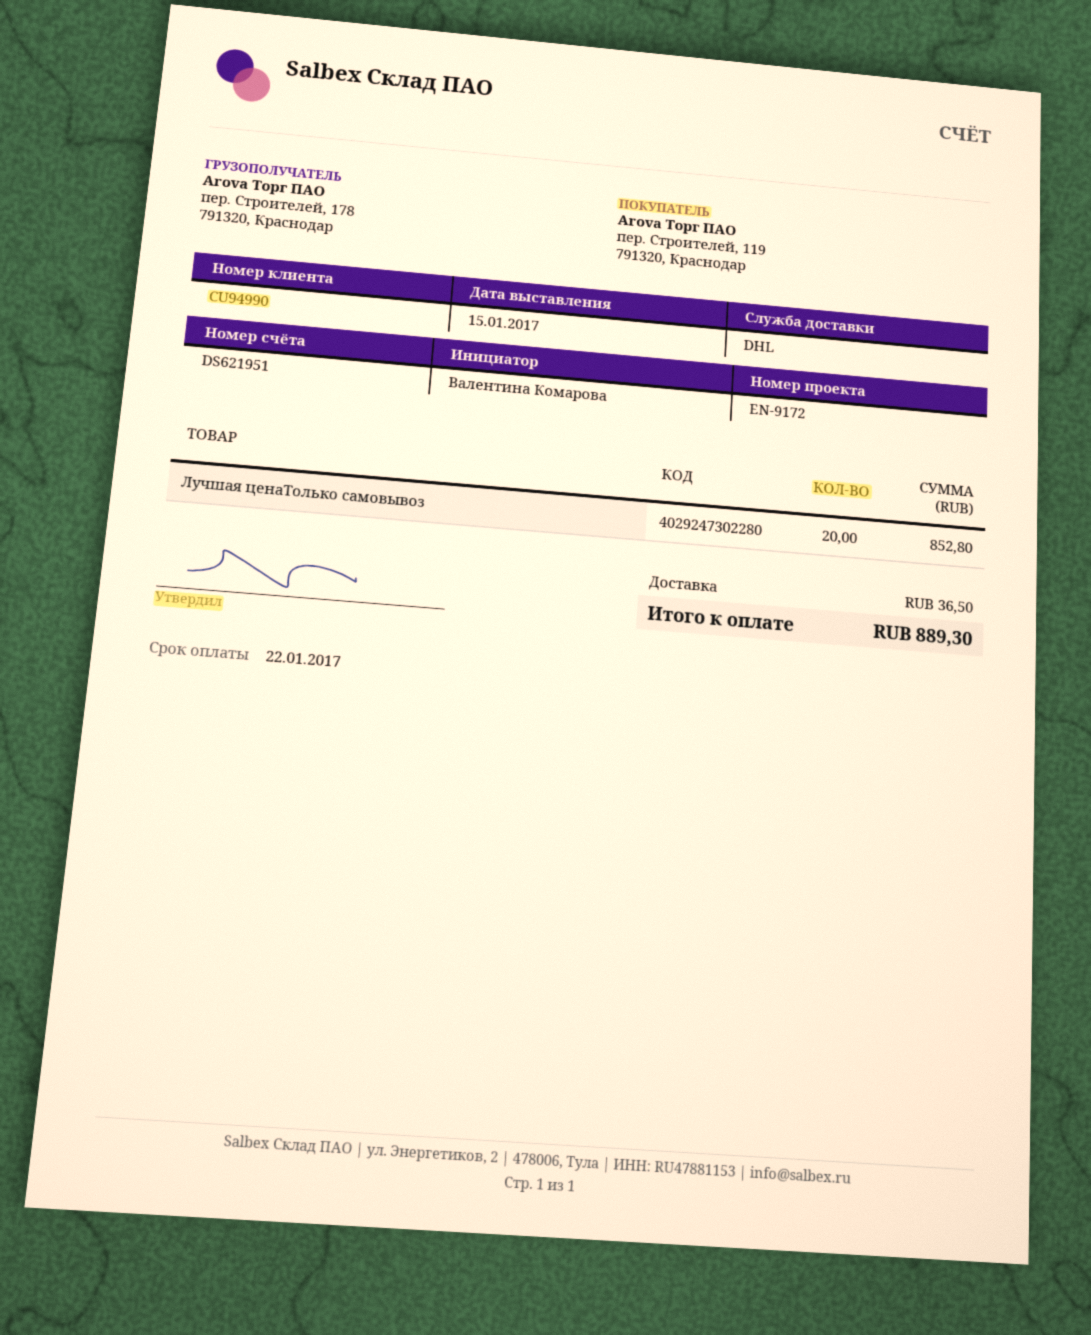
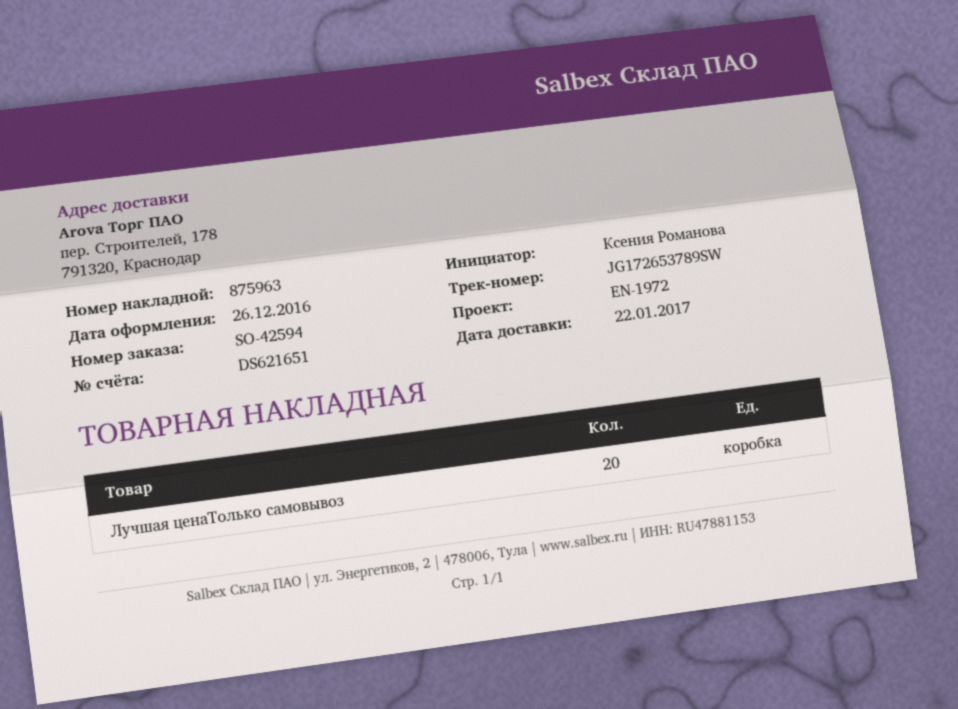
invoice number: DS621951 -> DS621651
reference: EN-9172 -> EN-1972
ordered by: Валентина Комарова -> Ксения Романова

